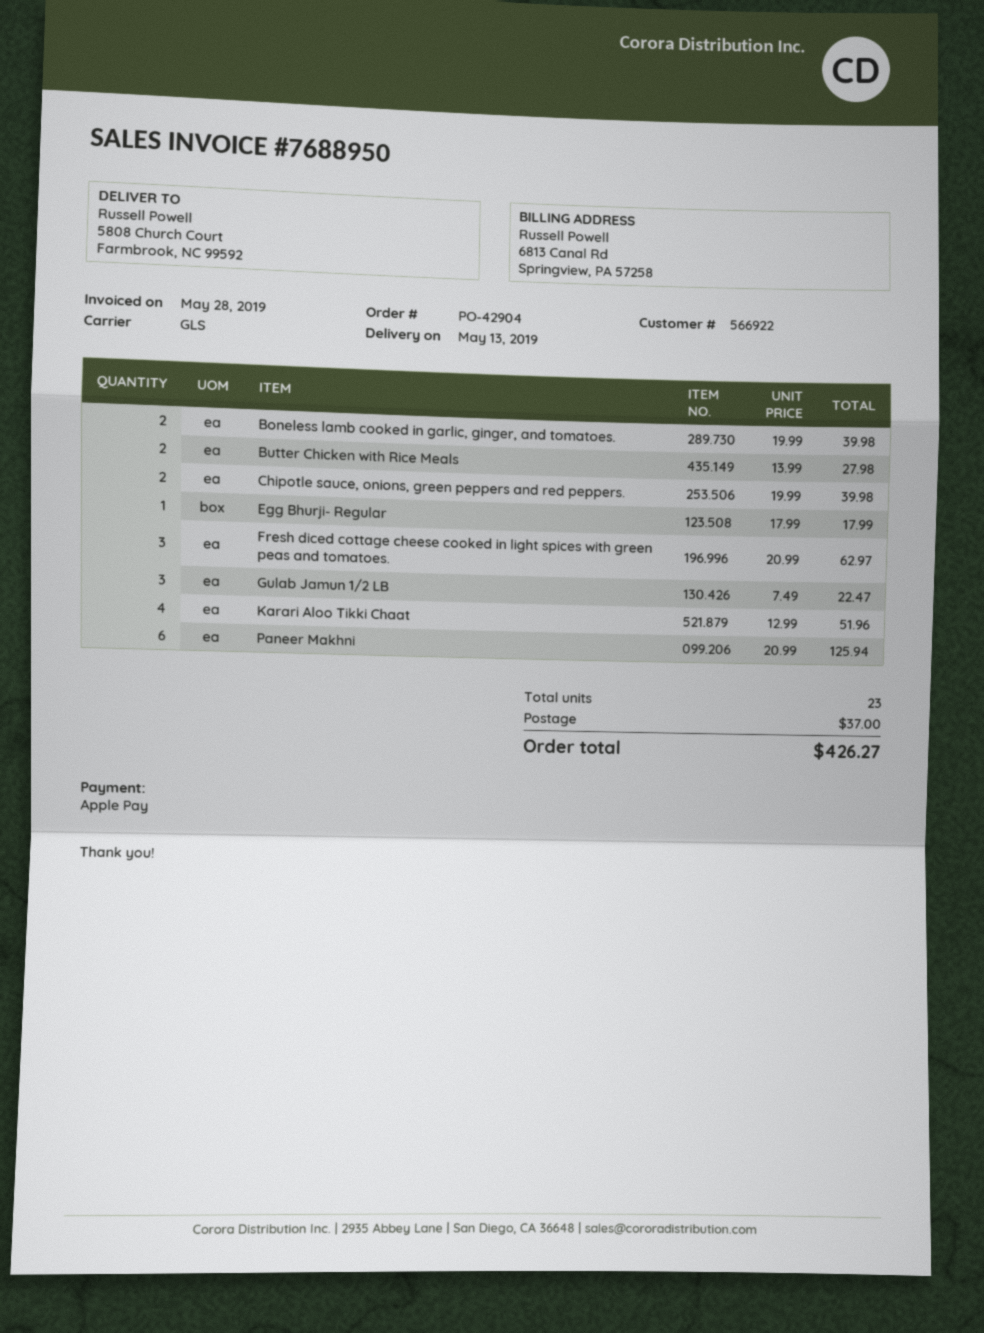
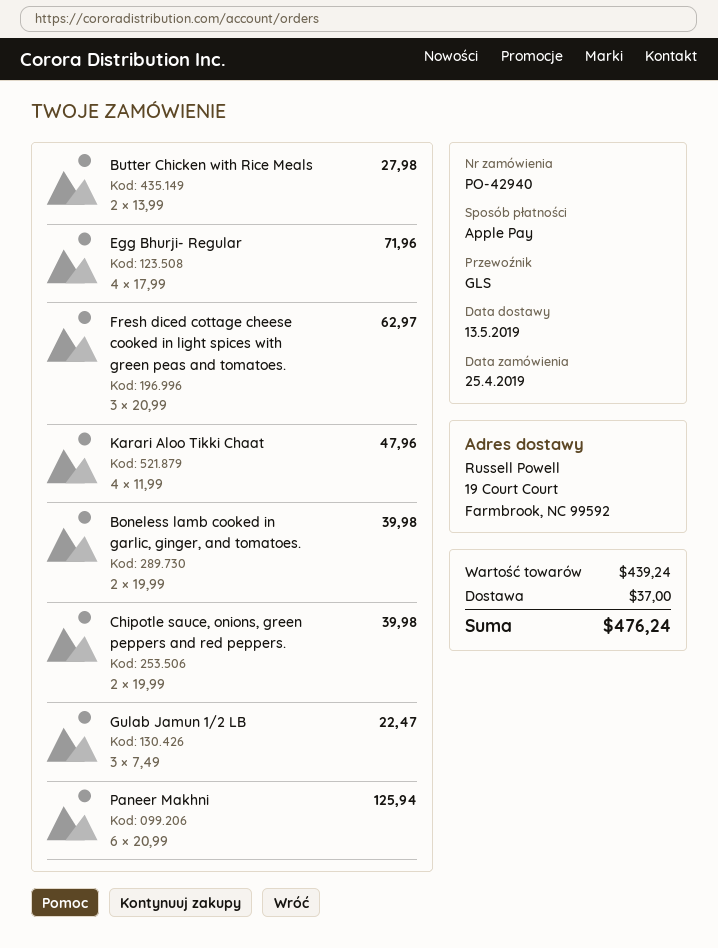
order number: PO-42904 -> PO-42940
ship to: 5808 Church Court, Farmbrook, NC 99592 -> 19 Court Court, Farmbrook, NC 99592
Egg Bhurji- Regular: 1 x 17.99 = 17.99 -> 4 x 17.99 = 71.96
Karari Aloo Tikki Chaat: 4 x 12.99 = 51.96 -> 4 x 11.99 = 47.96
total: 426.27 -> 476.24

